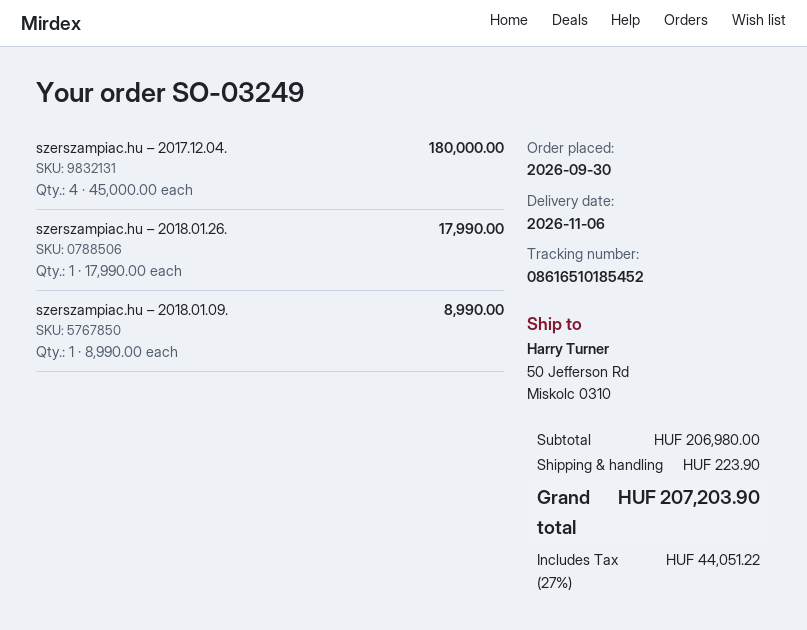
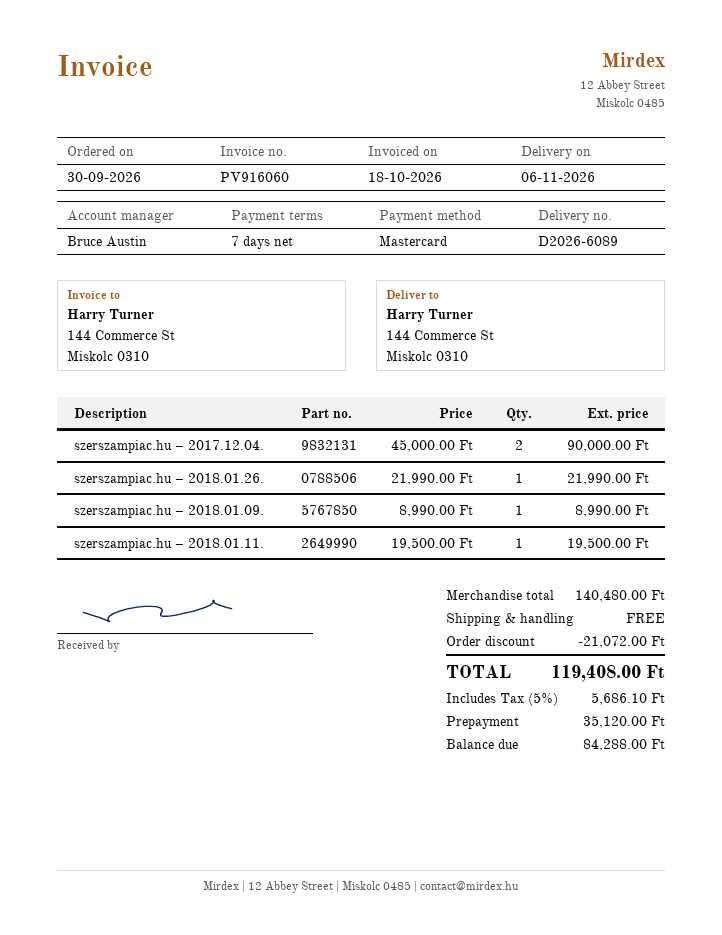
ship to: 50 Jefferson Rd, Miskolc 0310 -> 144 Commerce St, Miskolc 0310
szerszampiac.hu – 2017.12.04.: 4 x 45000.00 = 180000.00 -> 2 x 45000.00 = 90000.00
szerszampiac.hu – 2018.01.26.: 1 x 17990.00 = 17990.00 -> 1 x 21990.00 = 21990.00
szerszampiac.hu – 2018.01.11.: none -> 1 x 19500.00 = 19500.00
subtotal: 206980.00 -> 140480.00
discount: none -> 21072.00
shipping: 223.90 -> 0.00
tax: 27% = 44051.22 -> 5% = 5686.10
total: 207203.90 -> 119408.00

